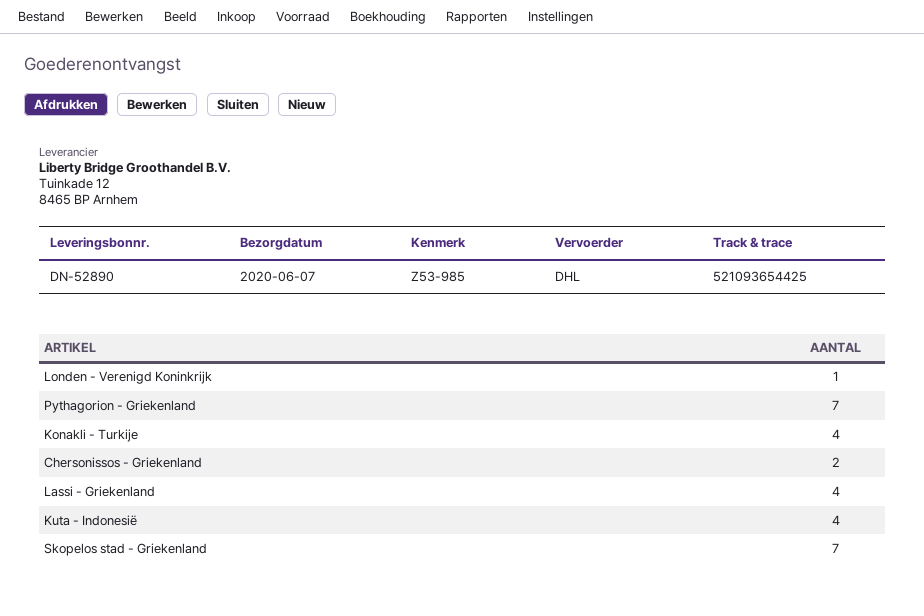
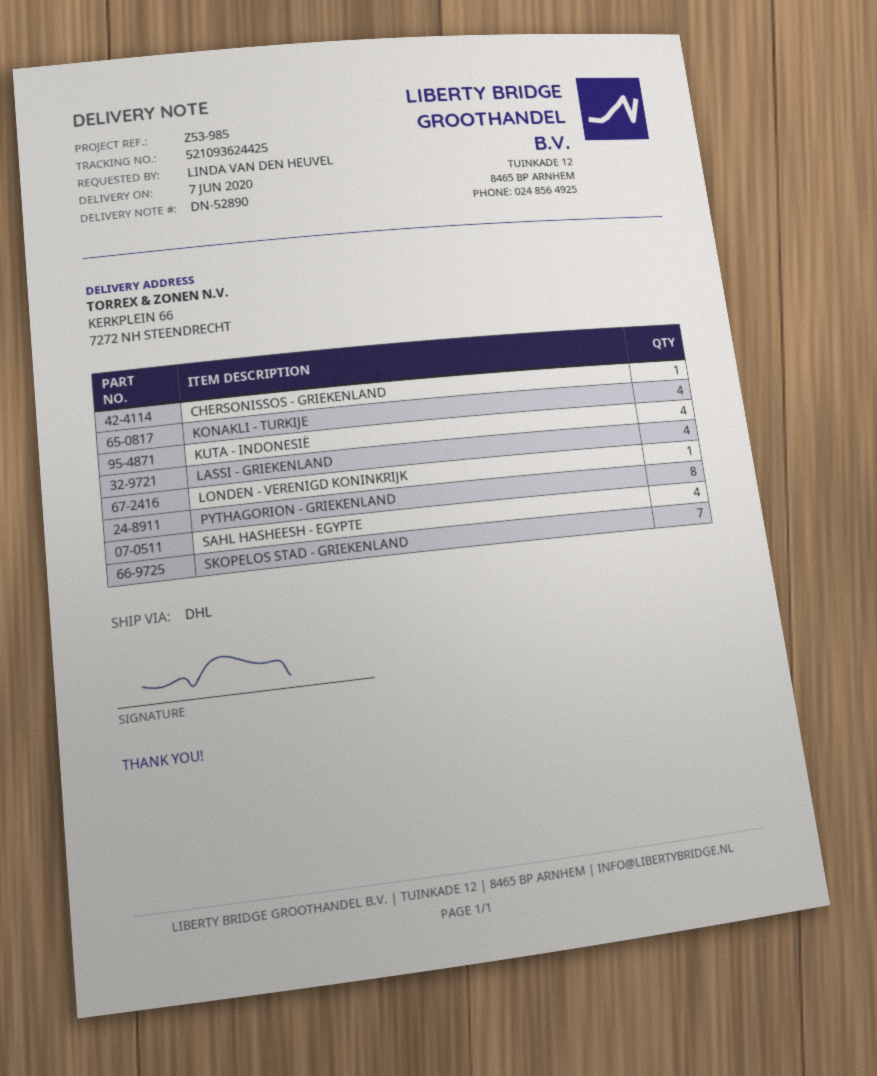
tracking number: 521093654425 -> 521093624425
Pythagorion - Griekenland: 7 -> 8
Chersonissos - Griekenland: 2 -> 1
SAHL HASHEESH - EGYPTE: none -> 4

